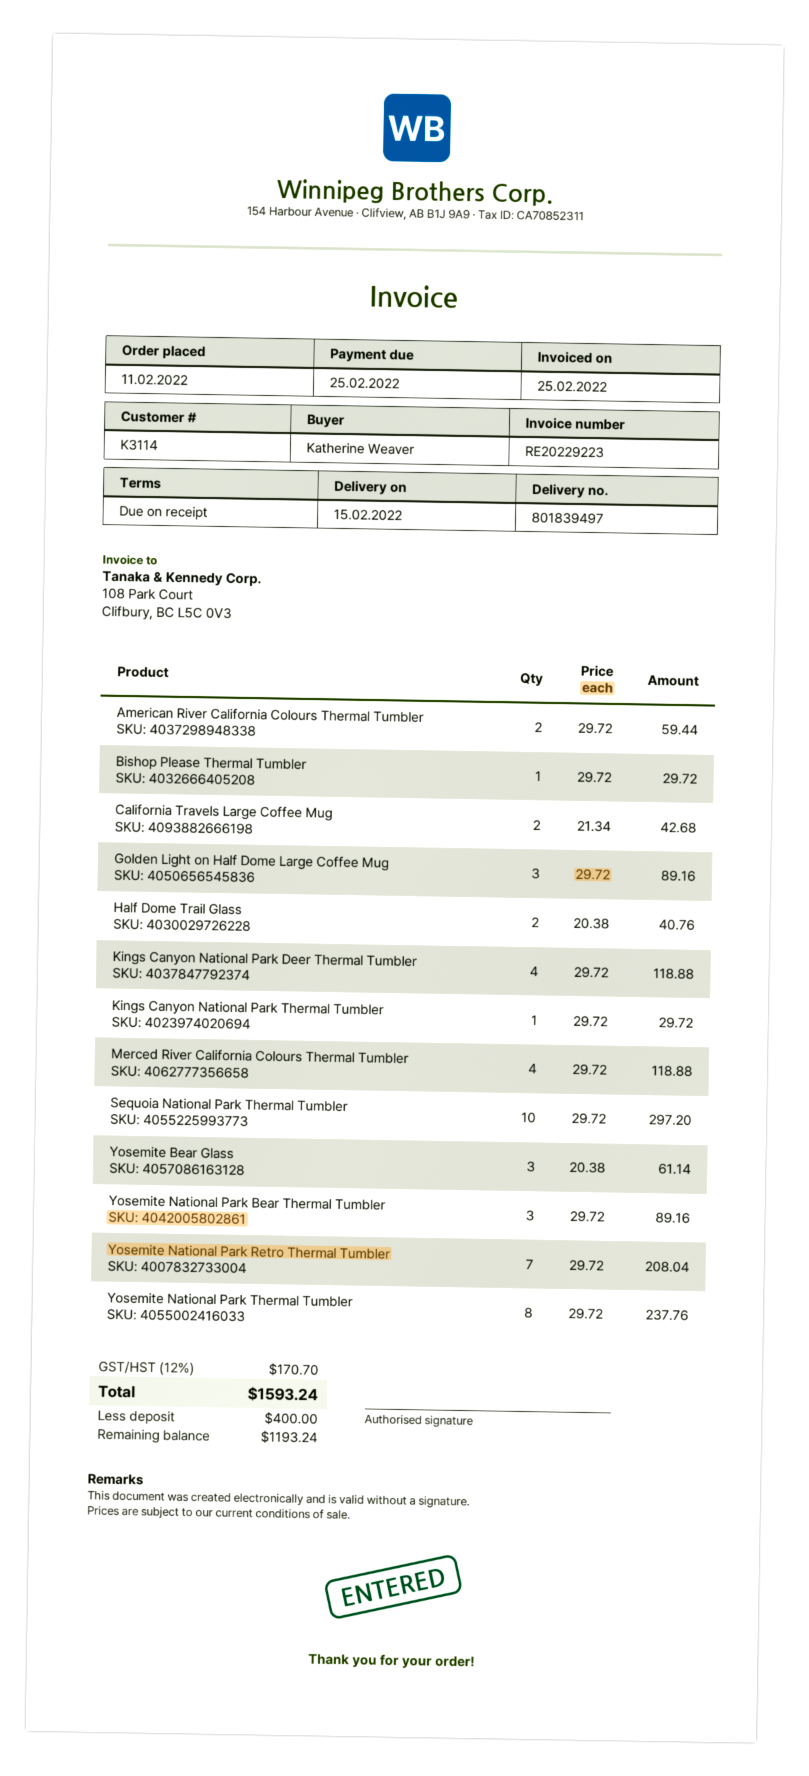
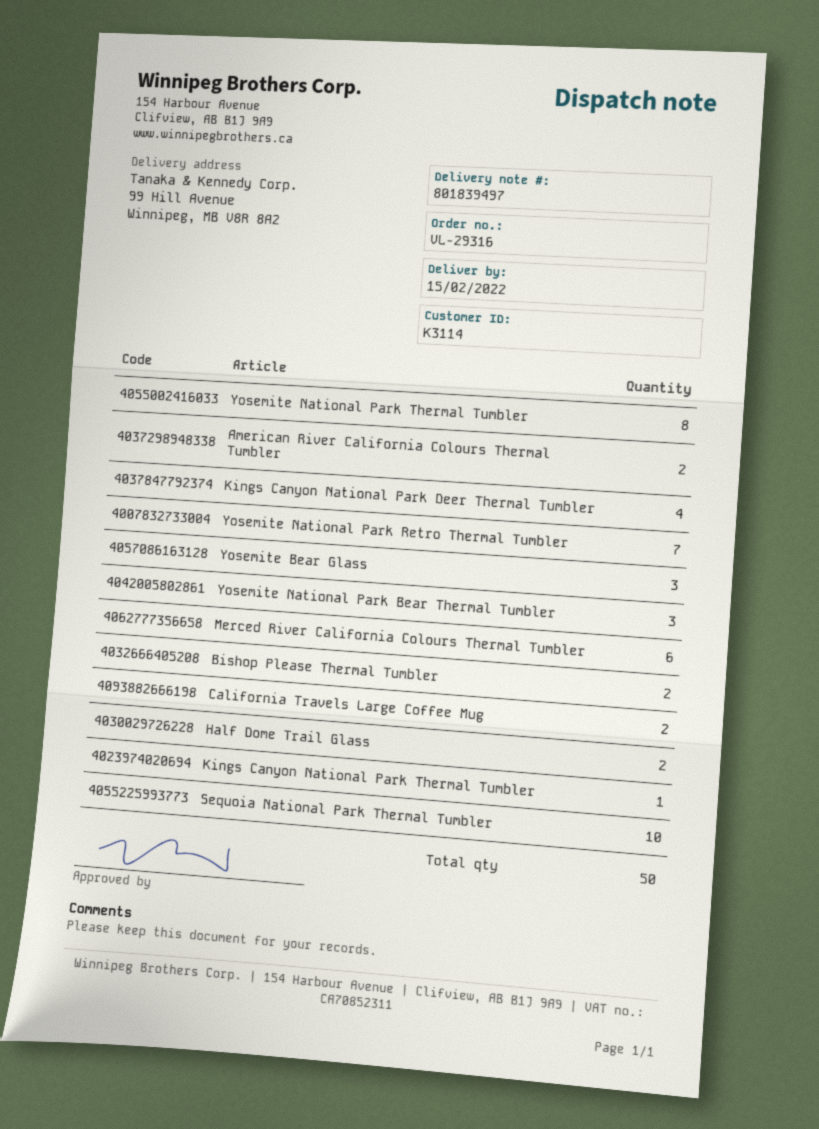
Bishop Please Thermal Tumbler: 1 -> 2
Golden Light on Half Dome Large Coffee Mug: 3 -> none
Merced River California Colours Thermal Tumbler: 4 -> 6

